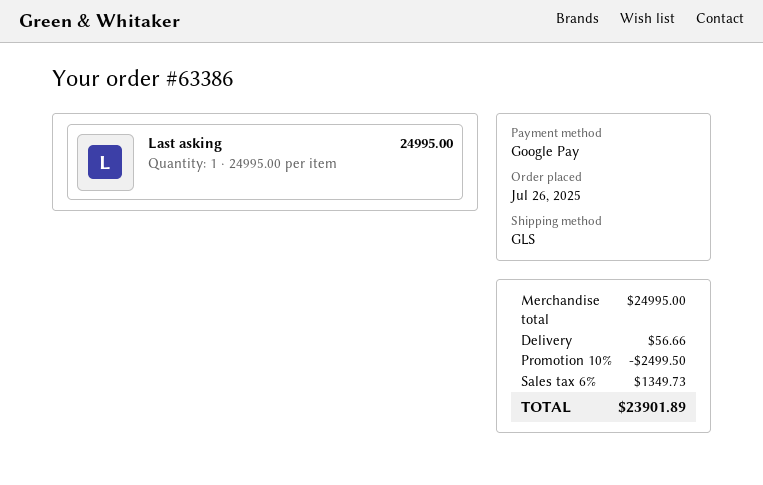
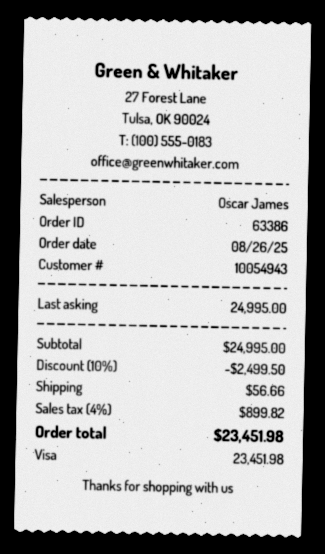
order date: 2025-07-26 -> 2025-08-26
payment method: Google Pay -> Visa
tax: 6% = 1349.73 -> 4% = 899.82
total: 23901.89 -> 23451.98

